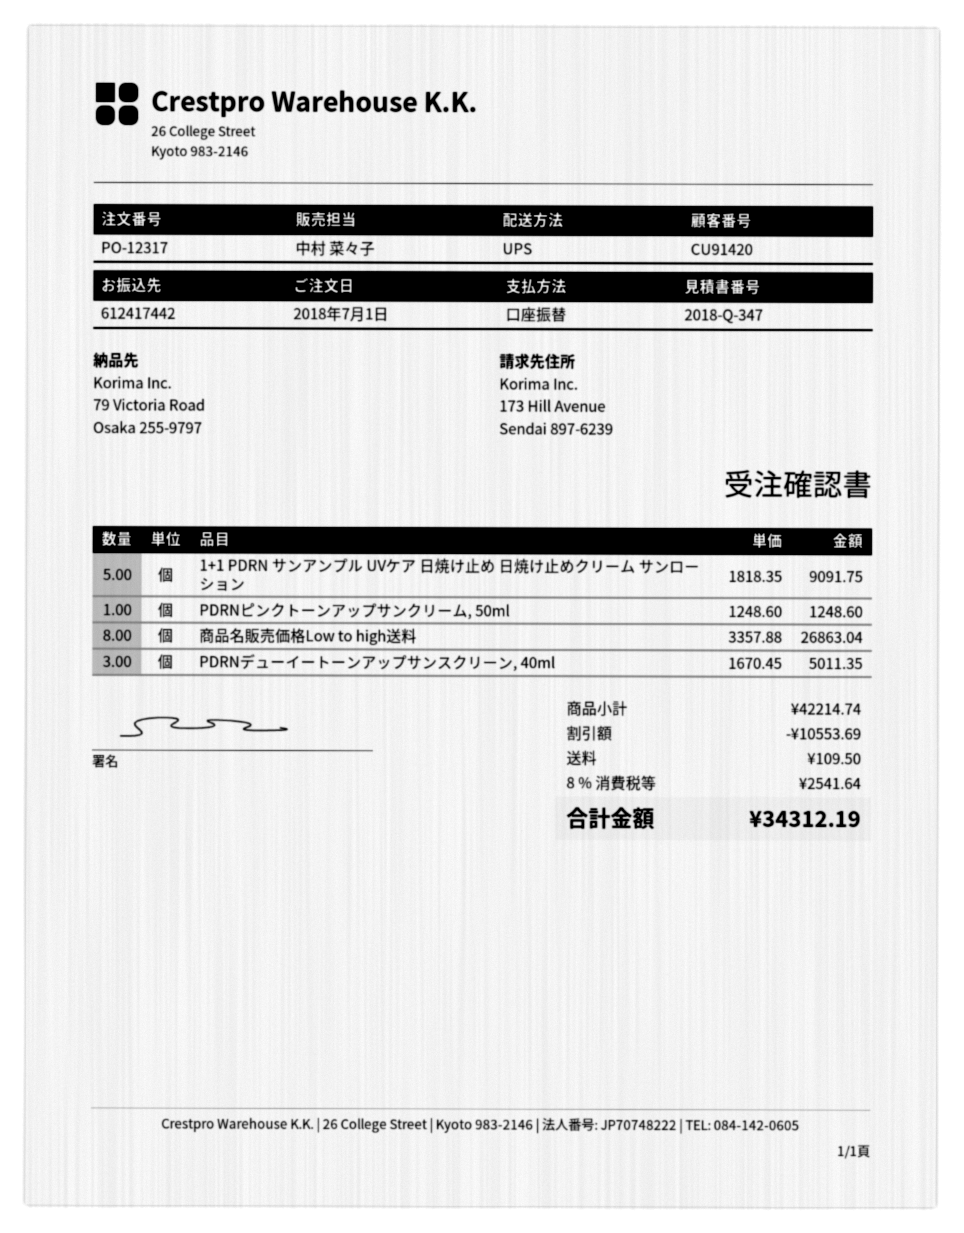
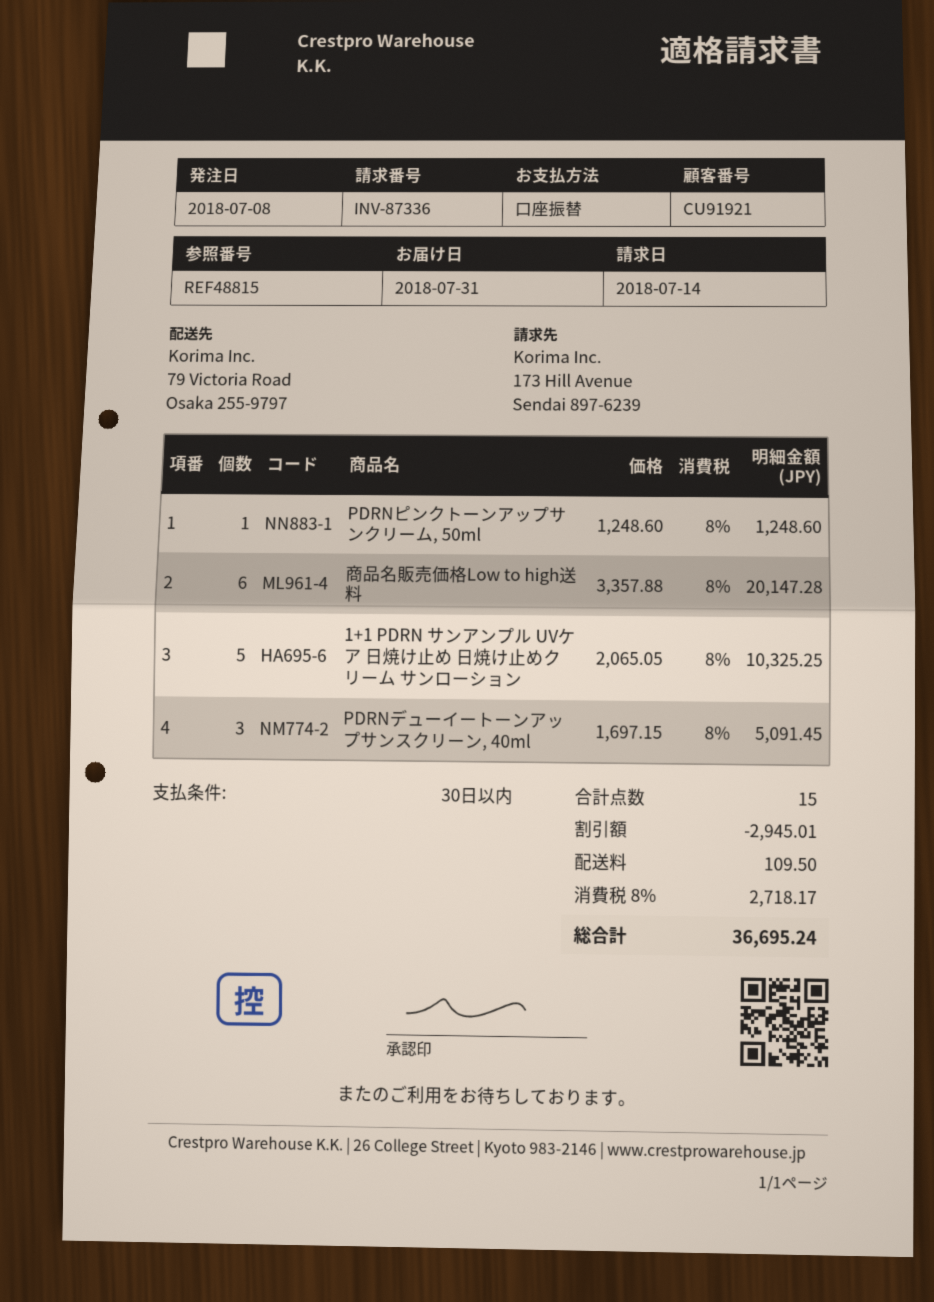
order date: 2018-07-01 -> 2018-07-08
customer number: CU91420 -> CU91921
1+1 PDRN サンアンプル UVケア 日焼け止め 日焼け止めクリーム サンローション: 5 x 1818.35 = 9091.75 -> 5 x 2065.05 = 10325.25
商品名販売価格Low to high送料: 8 x 3357.88 = 26863.04 -> 6 x 3357.88 = 20147.28
PDRNデューイートーンアップサンスクリーン, 40ml: 3 x 1670.45 = 5011.35 -> 3 x 1697.15 = 5091.45
discount: 10553.69 -> 2945.01
tax: 8% = 2541.64 -> 8% = 2718.17
total: 34312.19 -> 36695.24

